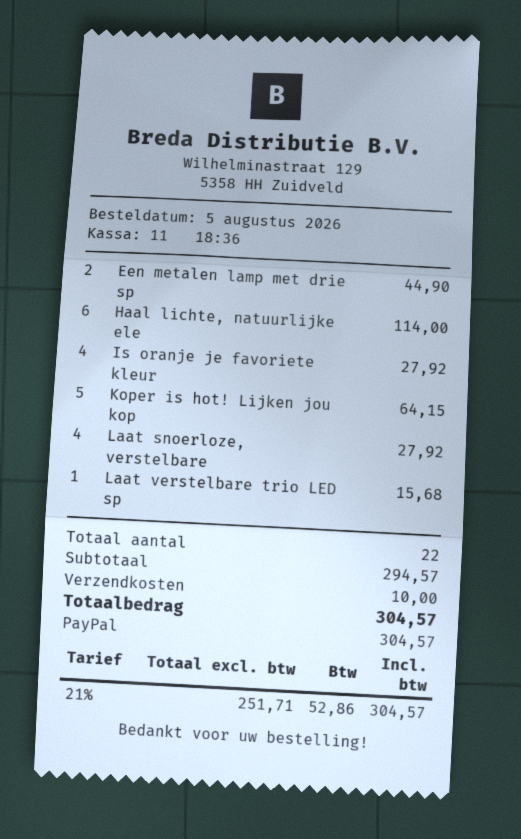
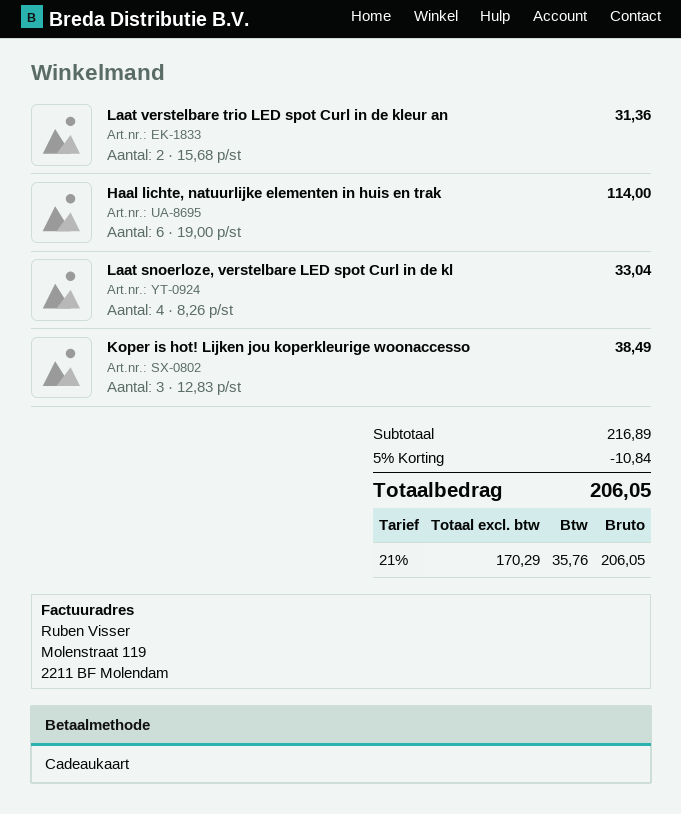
payment method: PayPal -> gift card
Een metalen lamp met drie sp: 2 for 44.90 -> none
Is oranje je favoriete kleur: 4 for 27.92 -> none
Koper is hot! Lijken jou kop: 5 for 64.15 -> 3 for 38.49
Laat snoerloze, verstelbare: 4 for 27.92 -> 4 for 33.04
Laat verstelbare trio LED sp: 1 for 15.68 -> 2 for 31.36
subtotal: 294.57 -> 216.89
discount: none -> 5% = 10.84
shipping: 10.00 -> none
net: 251.71 -> 170.29
tax: 21% = 52.86 -> 21% = 35.76
total: 304.57 -> 206.05

